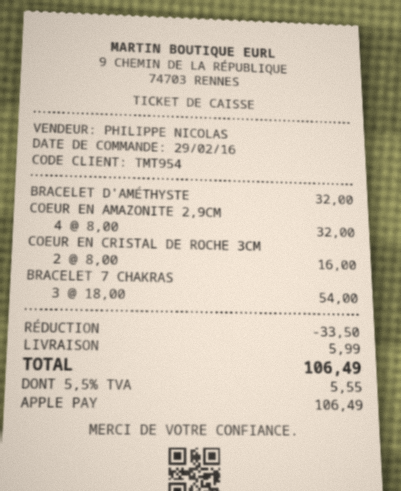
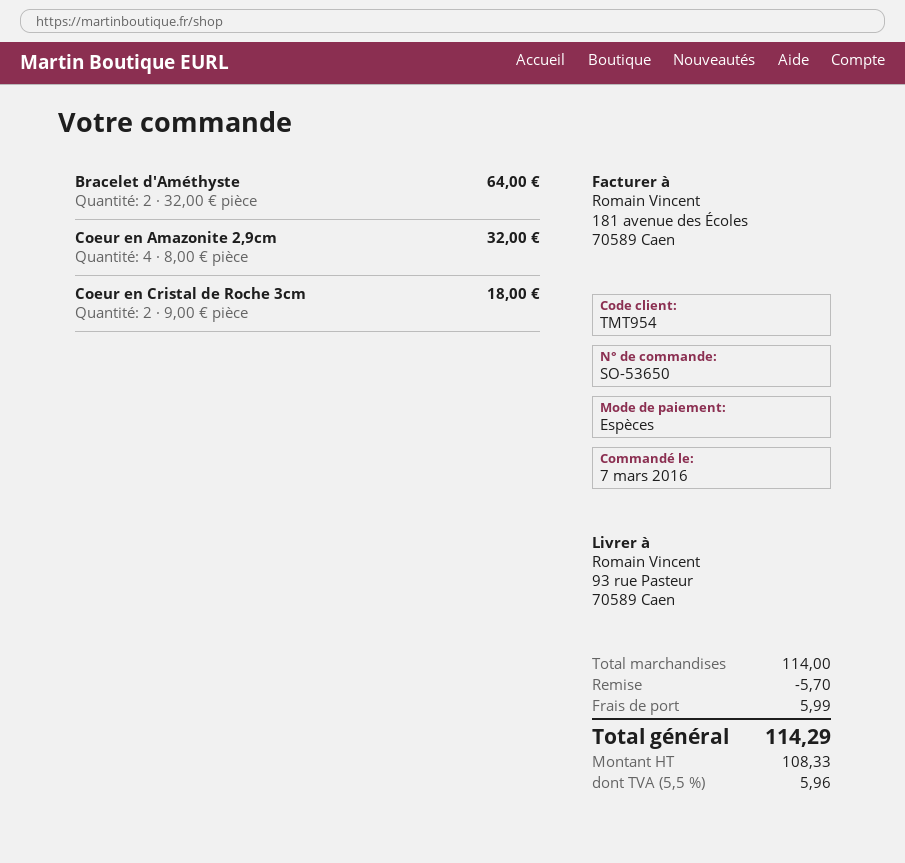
order date: 2016-02-29 -> 2016-03-07
payment method: Apple Pay -> cash
BRACELET D'AMÉTHYSTE: 1 x 32.00 = 32.00 -> 2 x 32.00 = 64.00
COEUR EN CRISTAL DE ROCHE 3CM: 2 x 8.00 = 16.00 -> 2 x 9.00 = 18.00
BRACELET 7 CHAKRAS: 3 x 18.00 = 54.00 -> none
discount: 33.50 -> 5.70
tax: 5.5% = 5.55 -> 5.5% = 5.96
total: 106.49 -> 114.29

